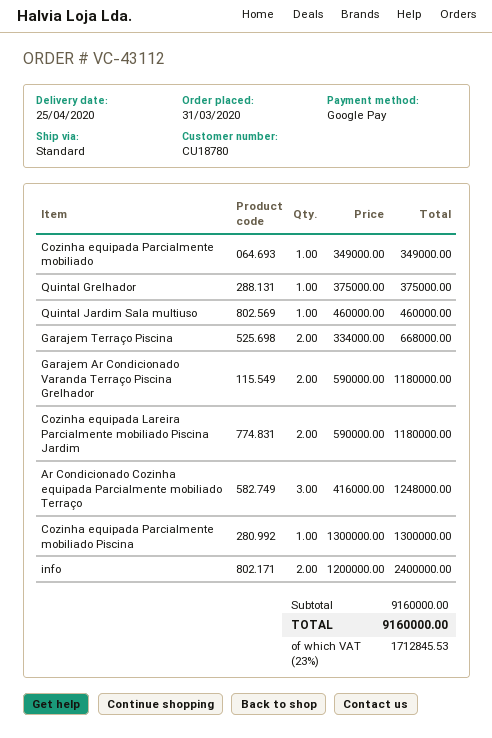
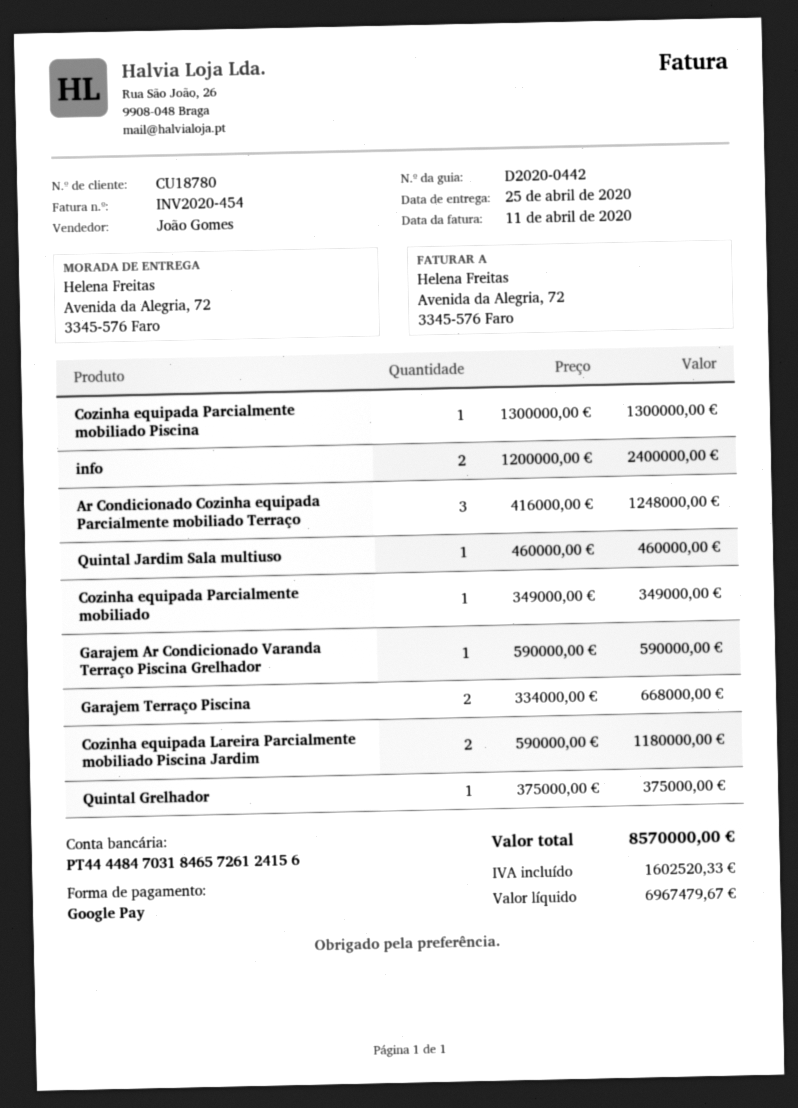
Garajem Ar Condicionado Varanda Terraço Piscina Grelhador: 2 x 590000.00 = 1180000.00 -> 1 x 590000.00 = 590000.00
tax: 1712845.53 -> 1602520.33
total: 9160000.00 -> 8570000.00

